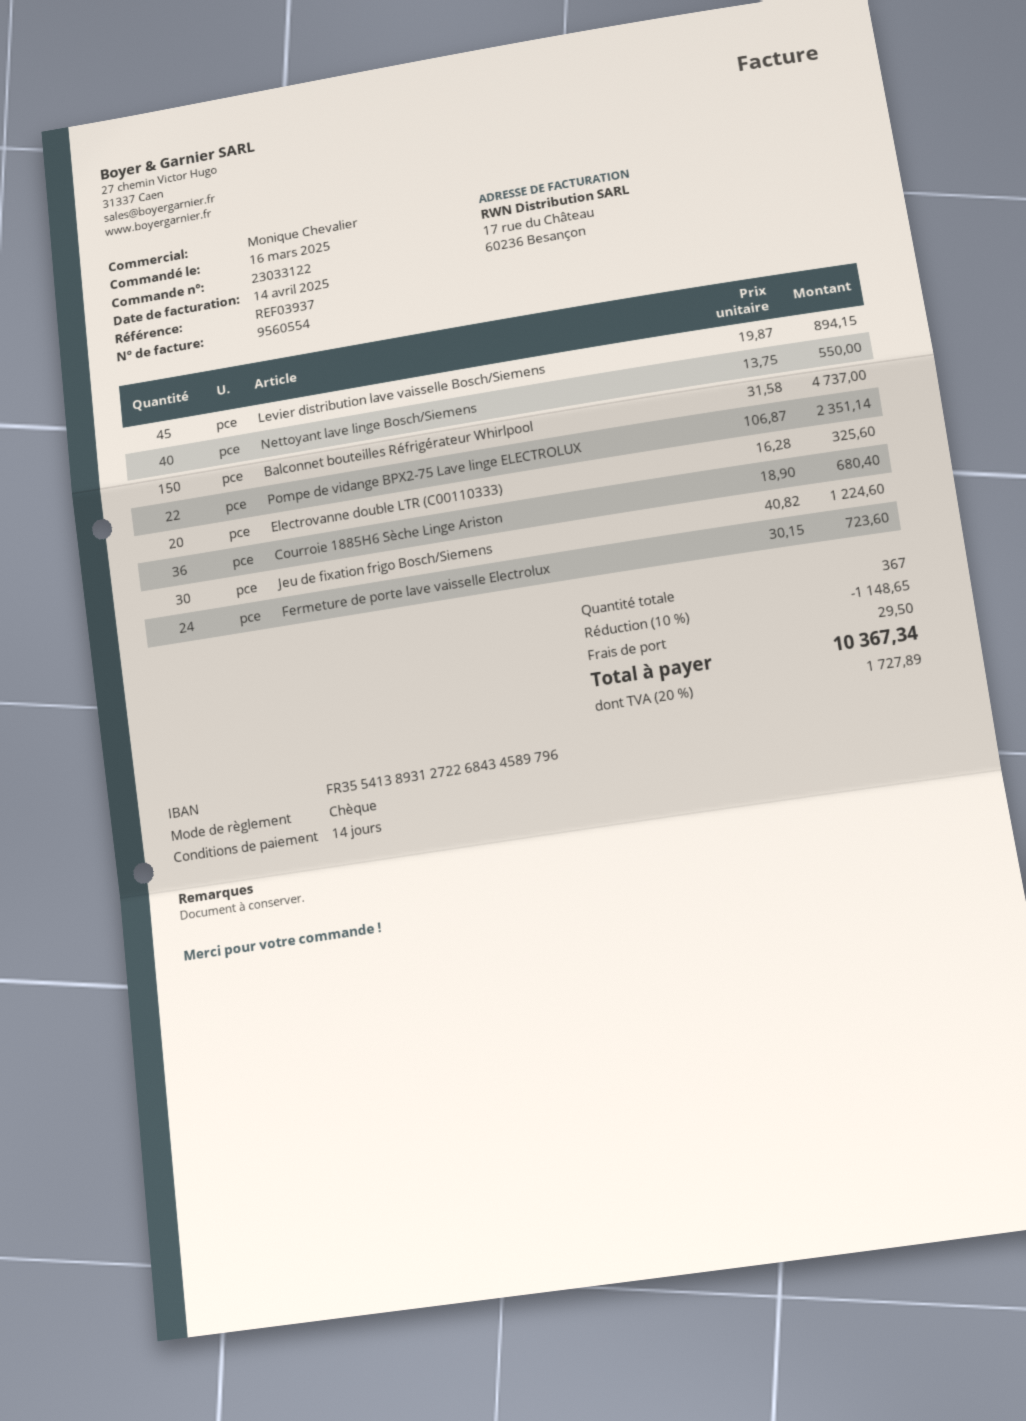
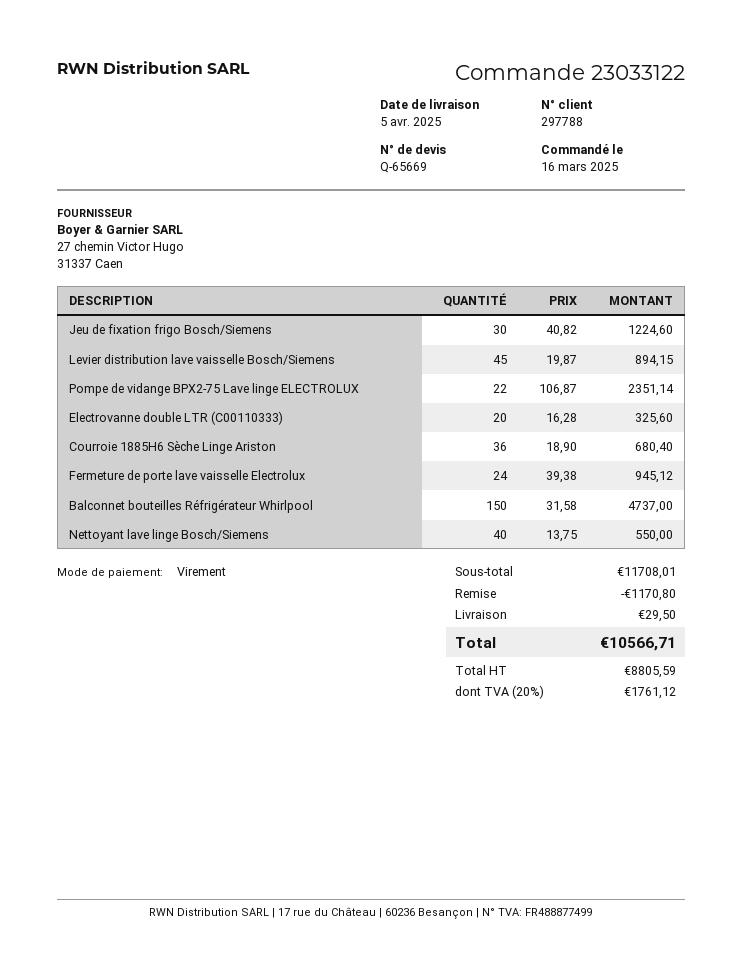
payment method: cheque -> bank transfer
Fermeture de porte lave vaisselle Electrolux: 24 x 30.15 = 723.60 -> 24 x 39.38 = 945.12
discount: 1148.65 -> 1170.80
tax: 20% = 1727.89 -> 20% = 1761.12
total: 10367.34 -> 10566.71

